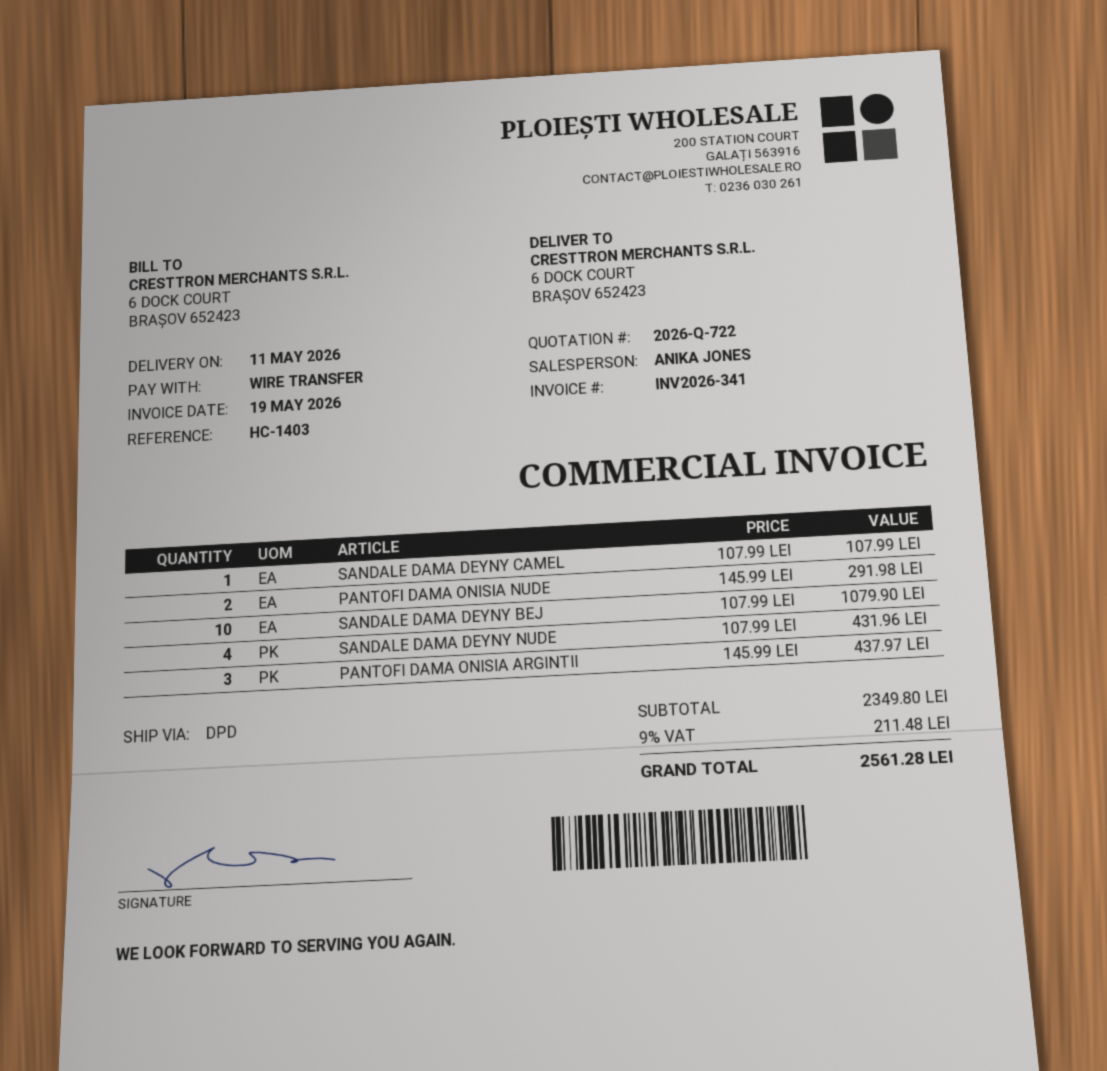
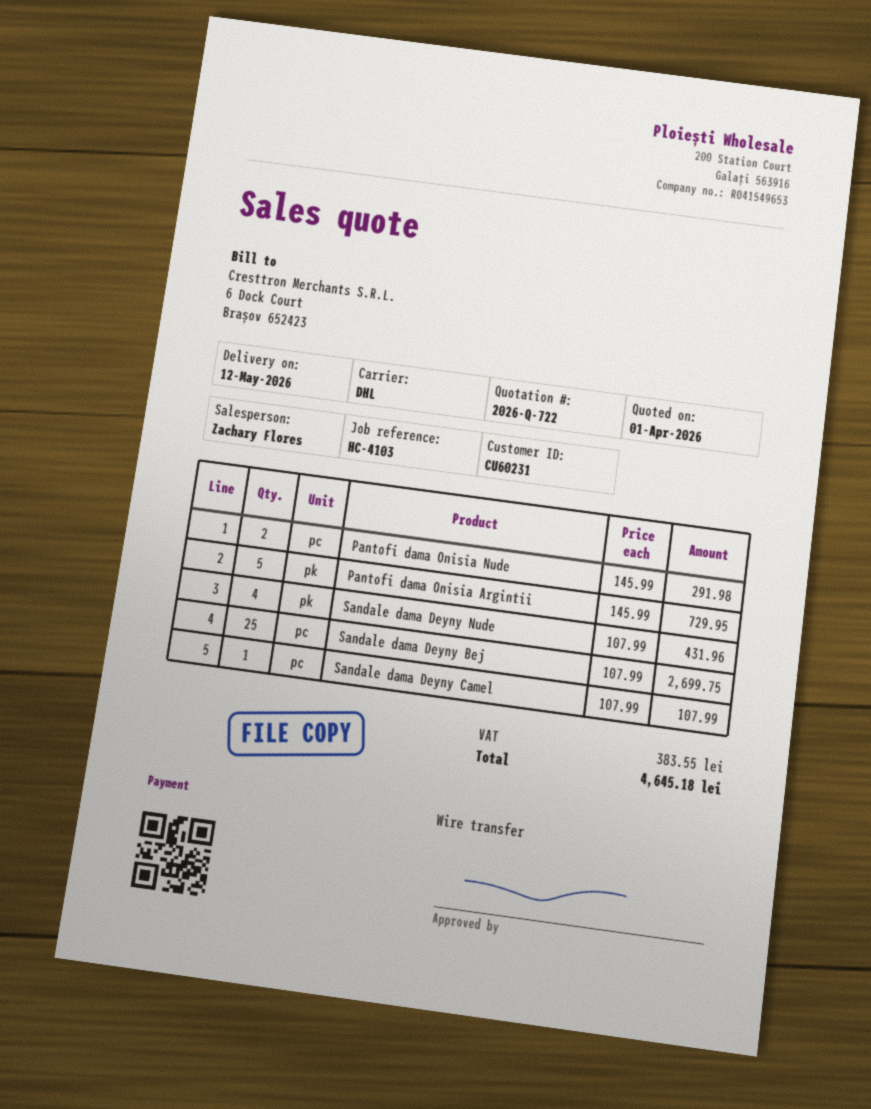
delivery date: 2026-05-11 -> 2026-05-12
reference: HC-1403 -> HC-4103
sales rep: ANIKA JONES -> Zachary Flores
shipping method: DPD -> DHL
SANDALE DAMA DEYNY BEJ: 10 x 107.99 = 1079.90 -> 25 x 107.99 = 2699.75
PANTOFI DAMA ONISIA ARGINTII: 3 x 145.99 = 437.97 -> 5 x 145.99 = 729.95
tax: 211.48 -> 383.55
total: 2561.28 -> 4645.18

